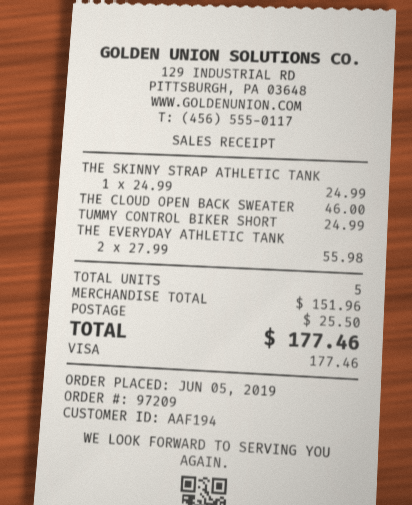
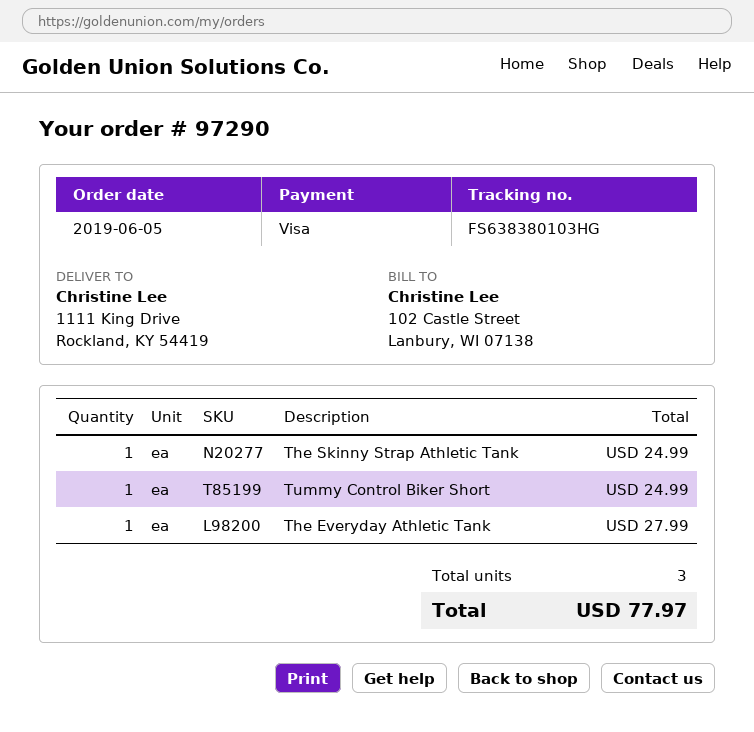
order number: 97209 -> 97290
THE CLOUD OPEN BACK SWEATER: 1 for 46.00 -> none
THE EVERYDAY ATHLETIC TANK: 2 for 55.98 -> 1 for 27.99
total quantity: 5 -> 3
shipping: 25.50 -> none
total: 177.46 -> 77.97

